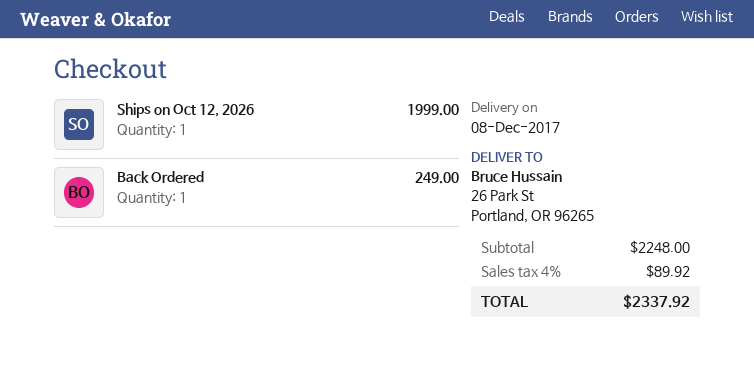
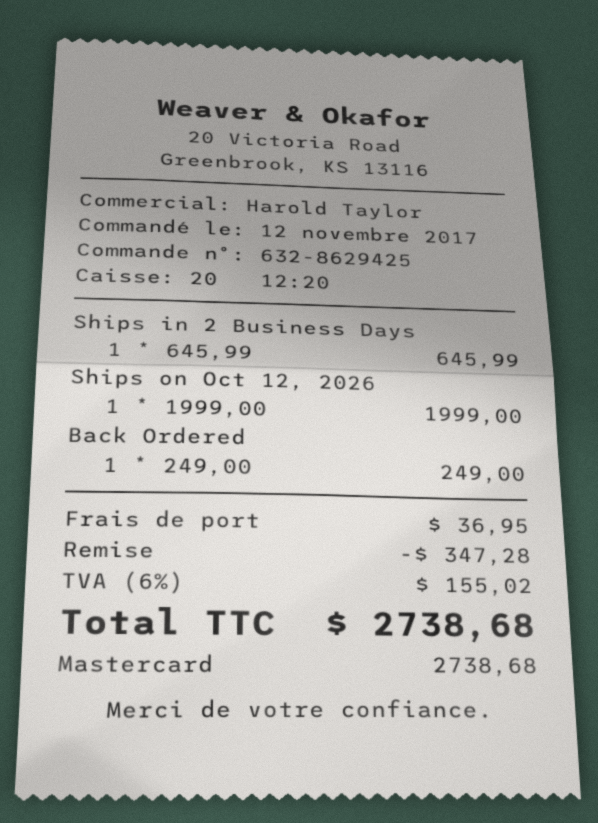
Ships in 2 Business Days: none -> 1 for 645.99
discount: none -> 347.28
shipping: none -> 36.95
tax: 4% = 89.92 -> 6% = 155.02
total: 2337.92 -> 2738.68

